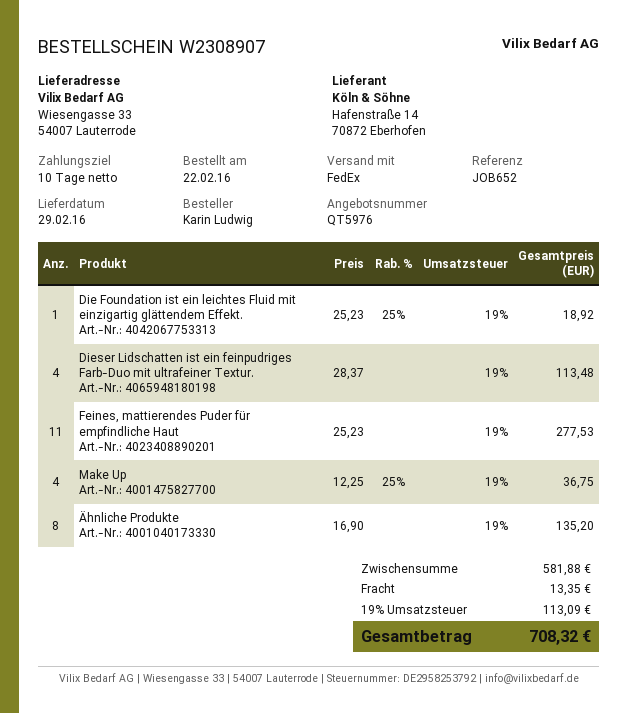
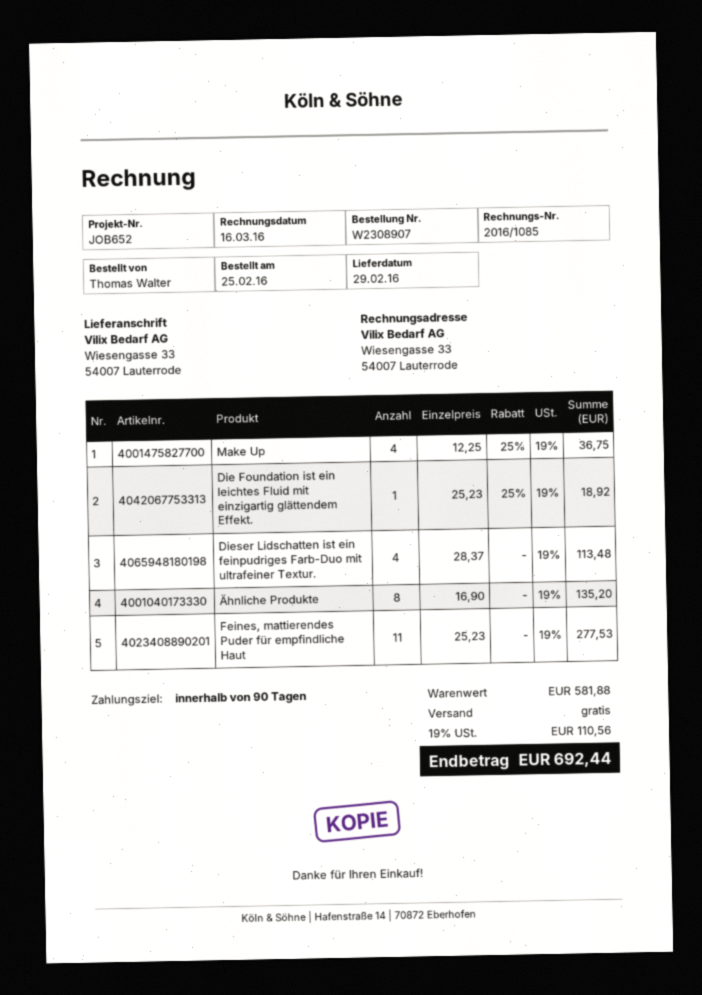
order date: 2016-02-22 -> 2016-02-25
payment terms: 10 days -> 90 days
ordered by: Karin Ludwig -> Thomas Walter
shipping: 13.35 -> 0.00
tax: 19% = 113.09 -> 19% = 110.56
total: 708.32 -> 692.44

